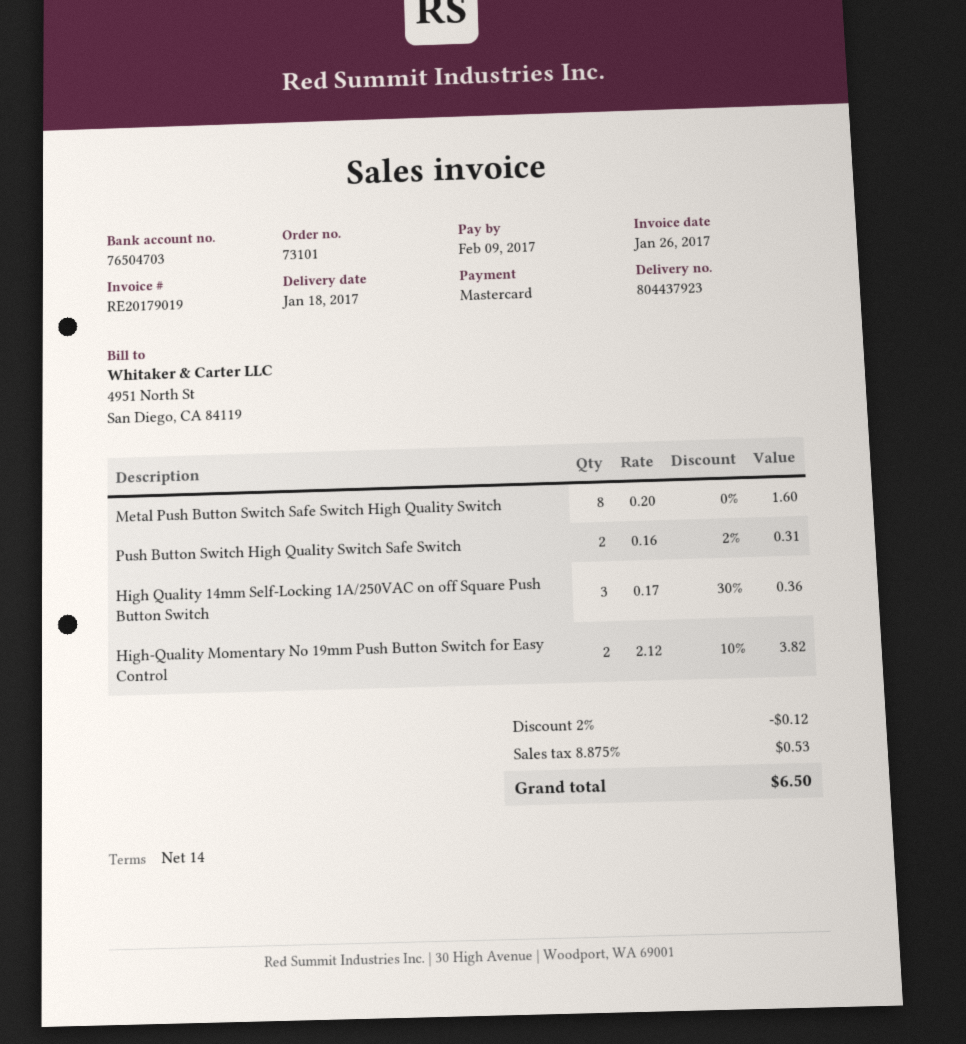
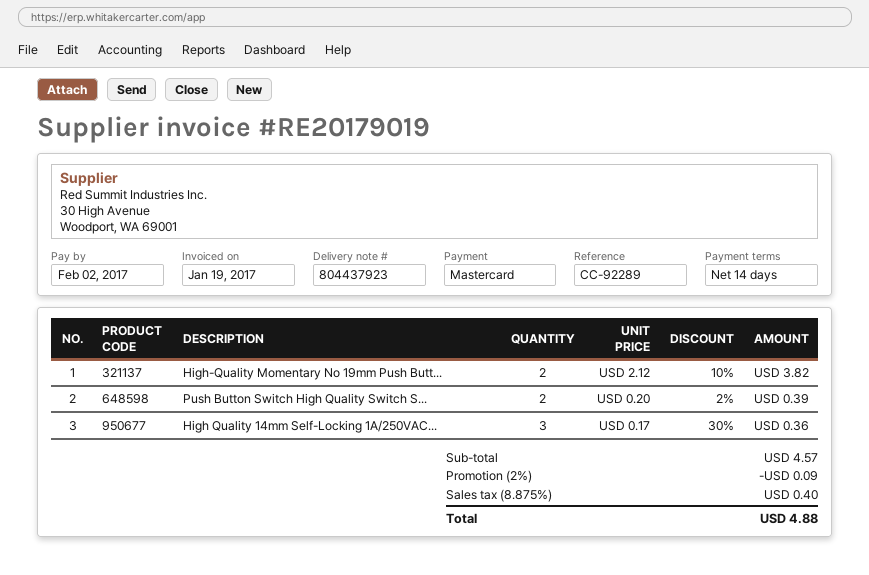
invoice date: 2017-01-26 -> 2017-01-19
due date: 2017-02-09 -> 2017-02-02
Metal Push Button Switch Safe Switch High Quality Switch: 8 x 0.20 = 1.60 -> none
Push Button Switch High Quality Switch Safe Switch: 2 x 0.16 - 2% = 0.31 -> 2 x 0.20 - 2% = 0.39
discount: 2% = 0.12 -> 2% = 0.09
tax: 8.875% = 0.53 -> 8.875% = 0.40
total: 6.50 -> 4.88

